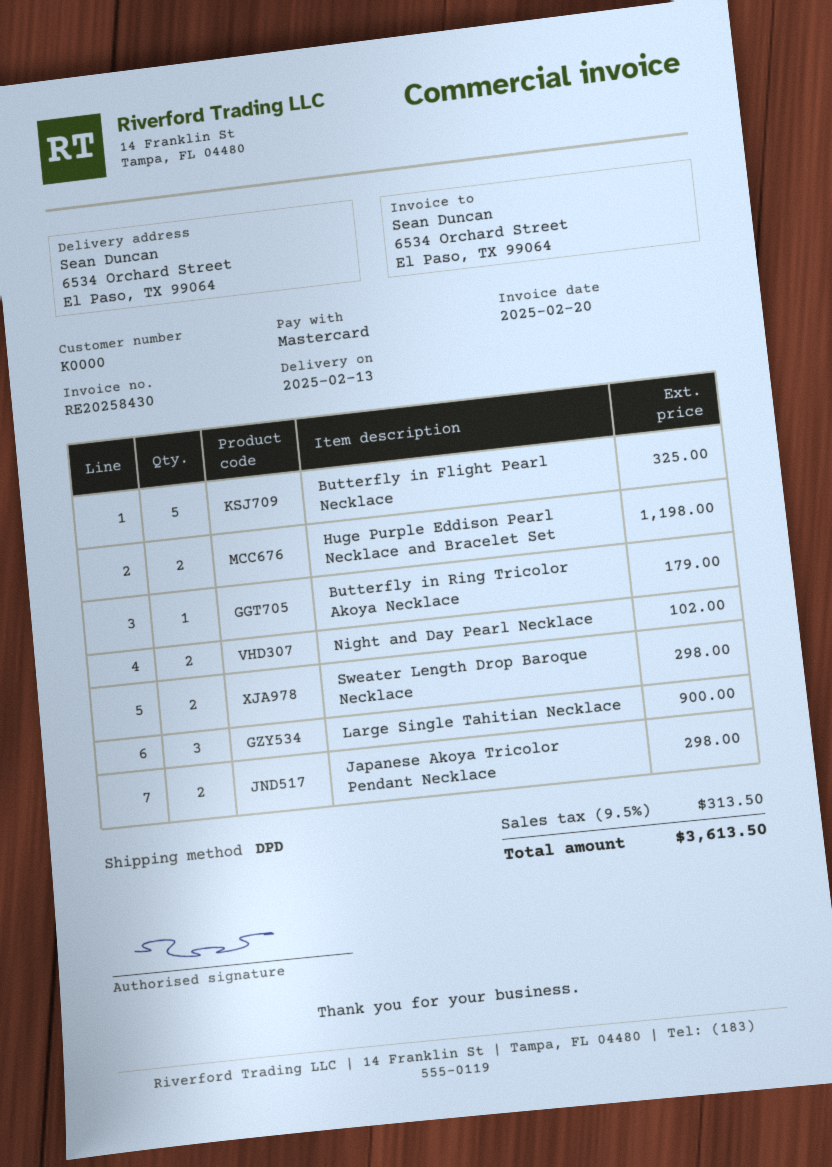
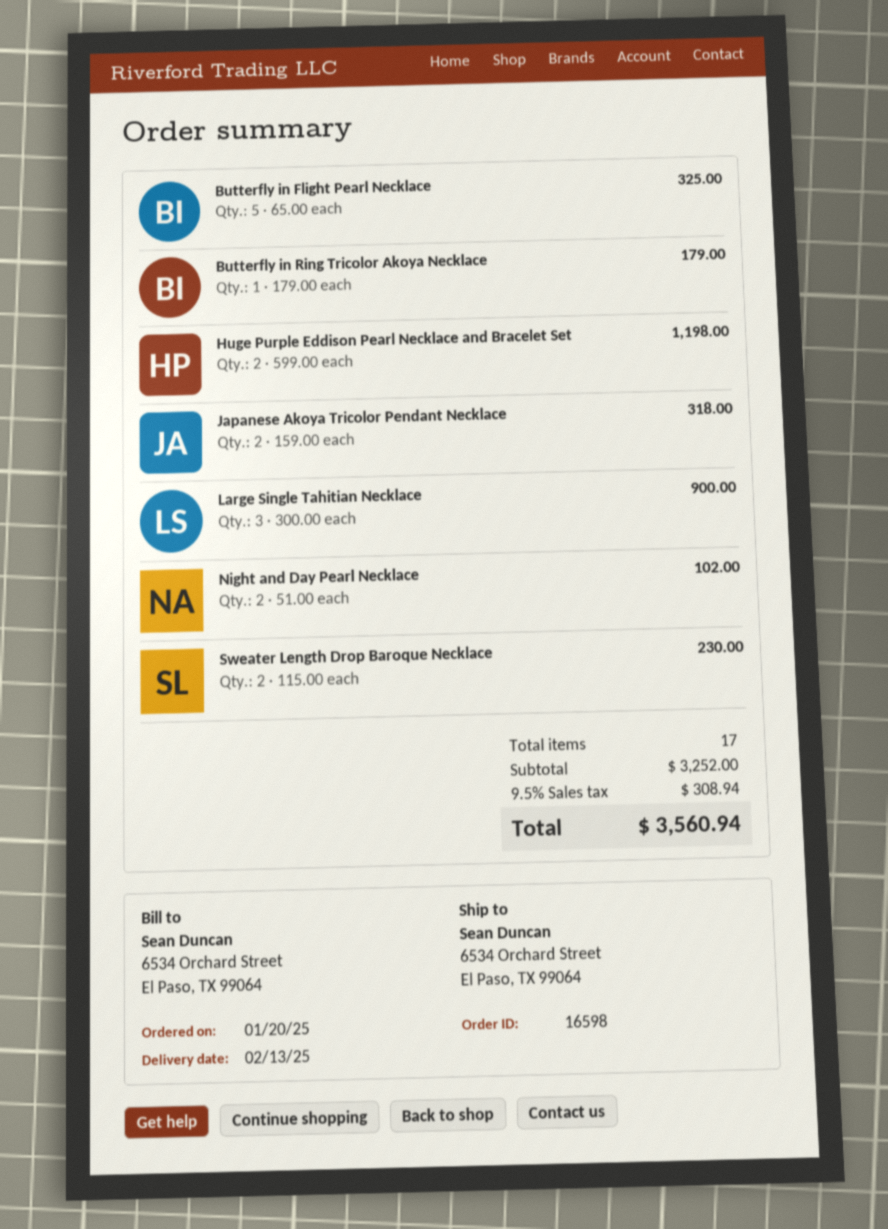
Sweater Length Drop Baroque Necklace: 2 for 298.00 -> 2 for 230.00
Japanese Akoya Tricolor Pendant Necklace: 2 for 298.00 -> 2 for 318.00
tax: 9.5% = 313.50 -> 9.5% = 308.94
total: 3613.50 -> 3560.94

